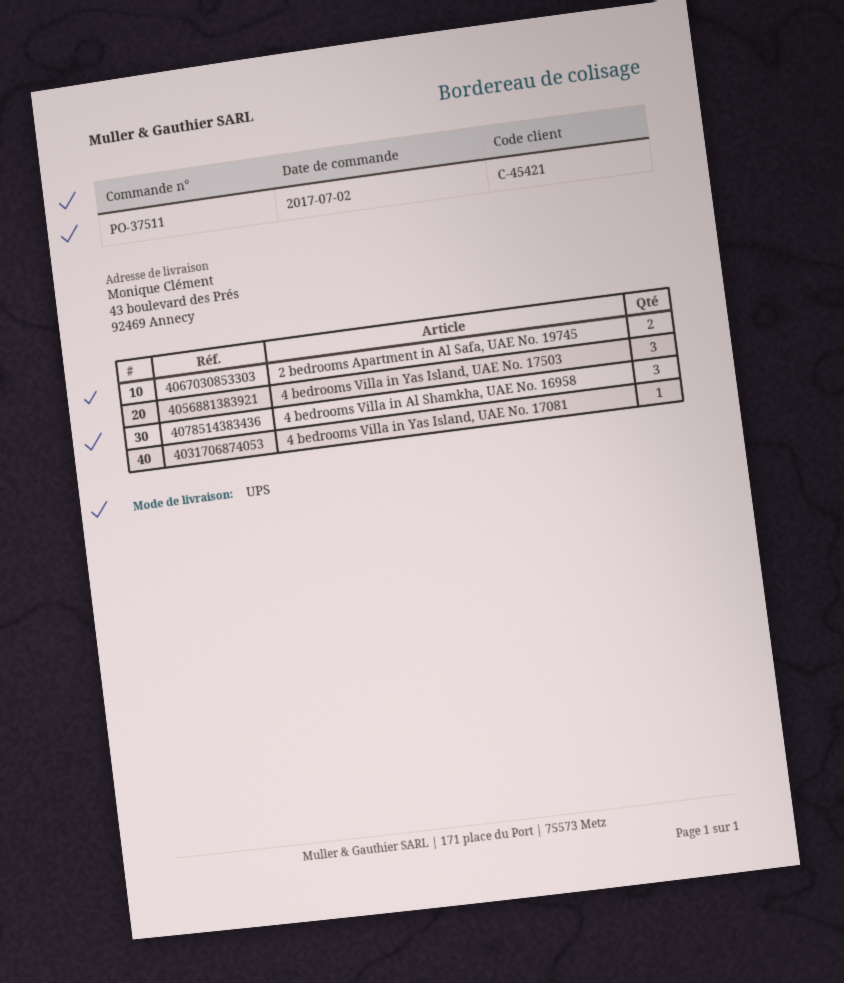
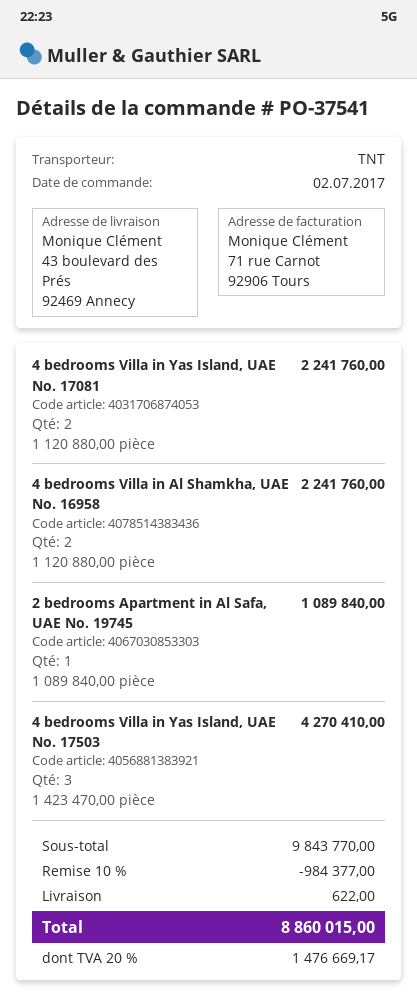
order number: PO-37511 -> PO-37541
shipping method: UPS -> TNT
2 bedrooms Apartment in Al Safa, UAE No. 19745: 2 -> 1
4 bedrooms Villa in Al Shamkha, UAE No. 16958: 3 -> 2
4 bedrooms Villa in Yas Island, UAE No. 17081: 1 -> 2

